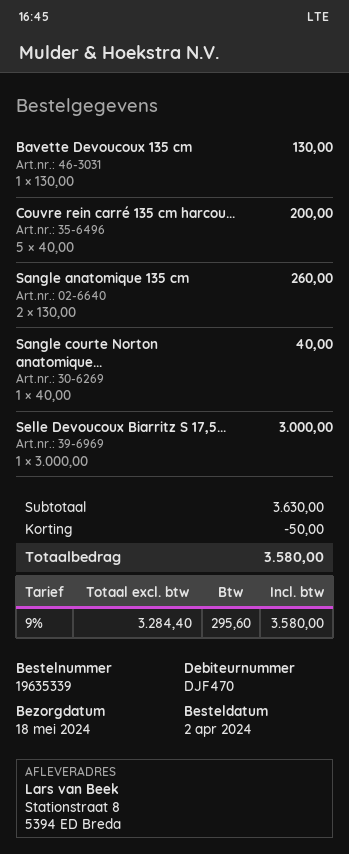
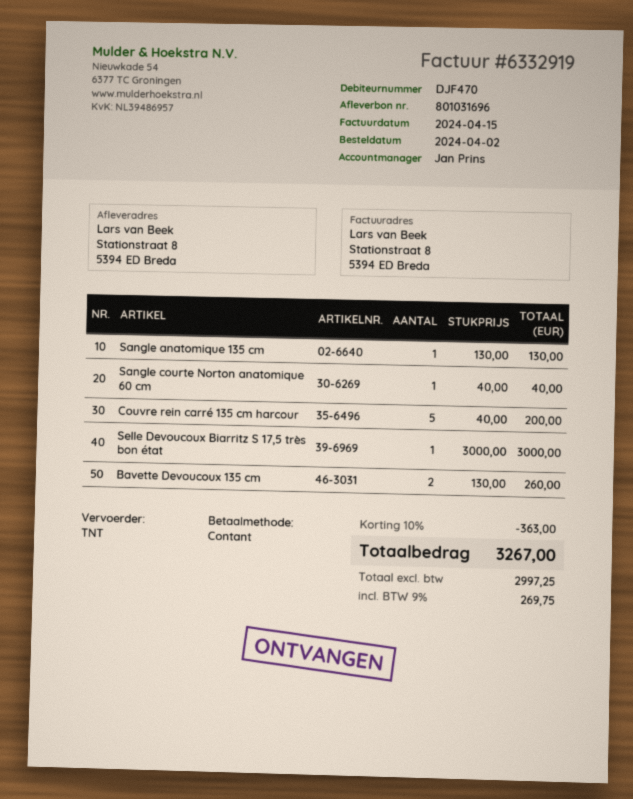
Bavette Devoucoux 135 cm: 1 x 130.00 = 130.00 -> 2 x 130.00 = 260.00
Sangle anatomique 135 cm: 2 x 130.00 = 260.00 -> 1 x 130.00 = 130.00
discount: 50.00 -> 363.00
net: 3284.40 -> 2997.25
tax: 9% = 295.60 -> 9% = 269.75
total: 3580.00 -> 3267.00

